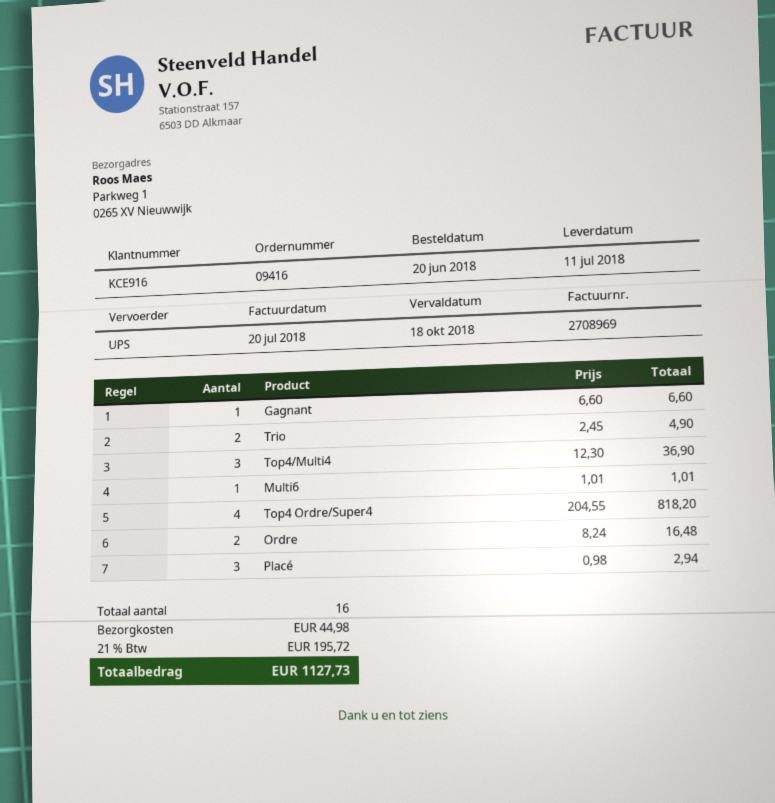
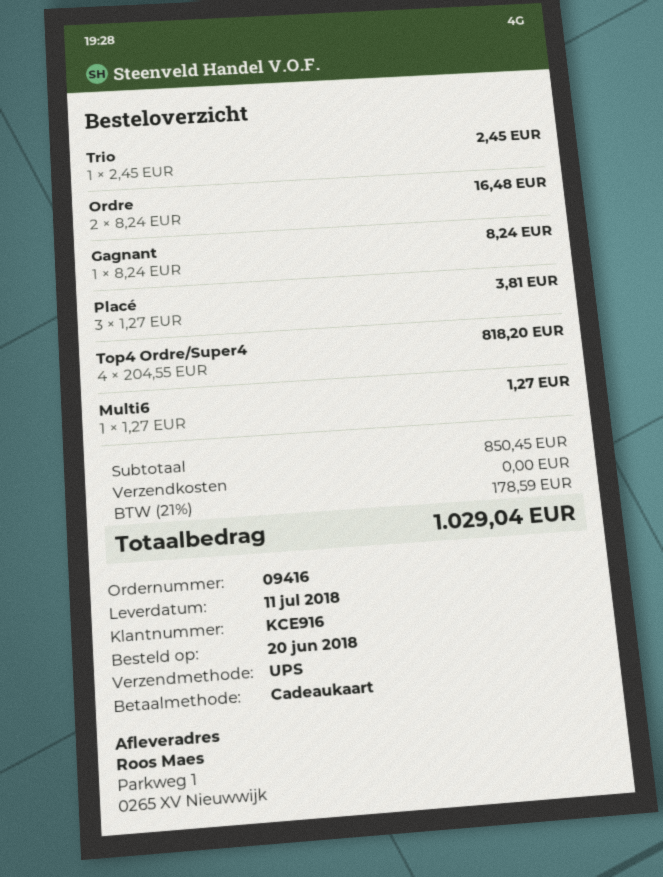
Gagnant: 1 x 6.60 = 6.60 -> 1 x 8.24 = 8.24
Trio: 2 x 2.45 = 4.90 -> 1 x 2.45 = 2.45
Top4/Multi4: 3 x 12.30 = 36.90 -> none
Multi6: 1 x 1.01 = 1.01 -> 1 x 1.27 = 1.27
Placé: 3 x 0.98 = 2.94 -> 3 x 1.27 = 3.81
shipping: 44.98 -> 0.00
tax: 21% = 195.72 -> 21% = 178.59
total: 1127.73 -> 1029.04

